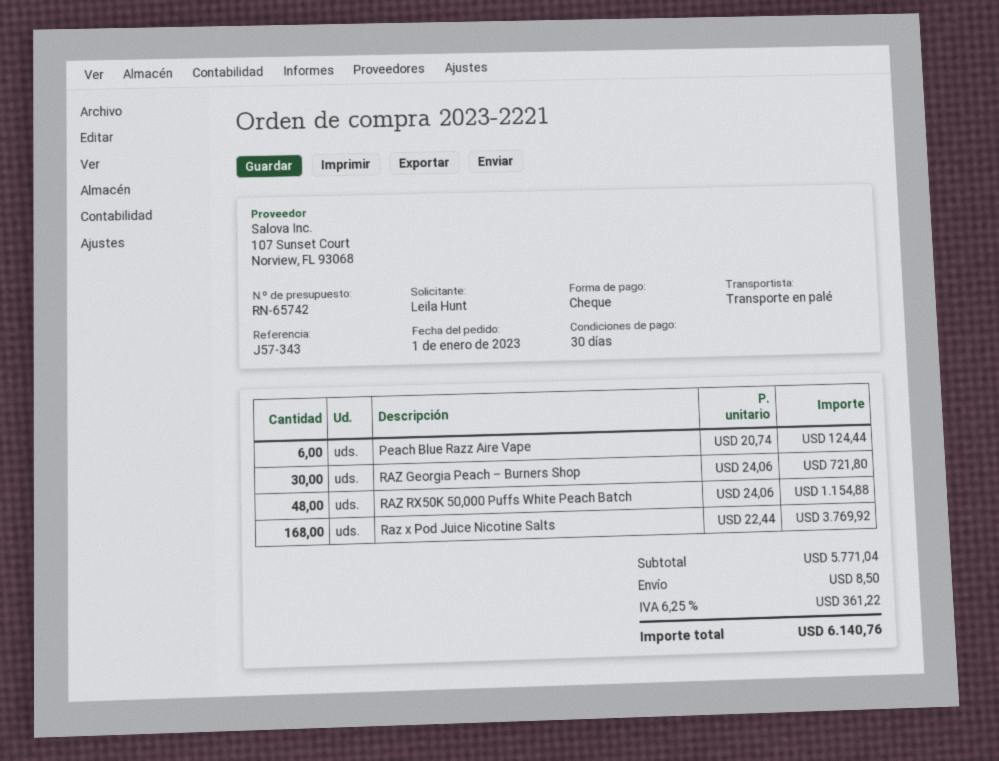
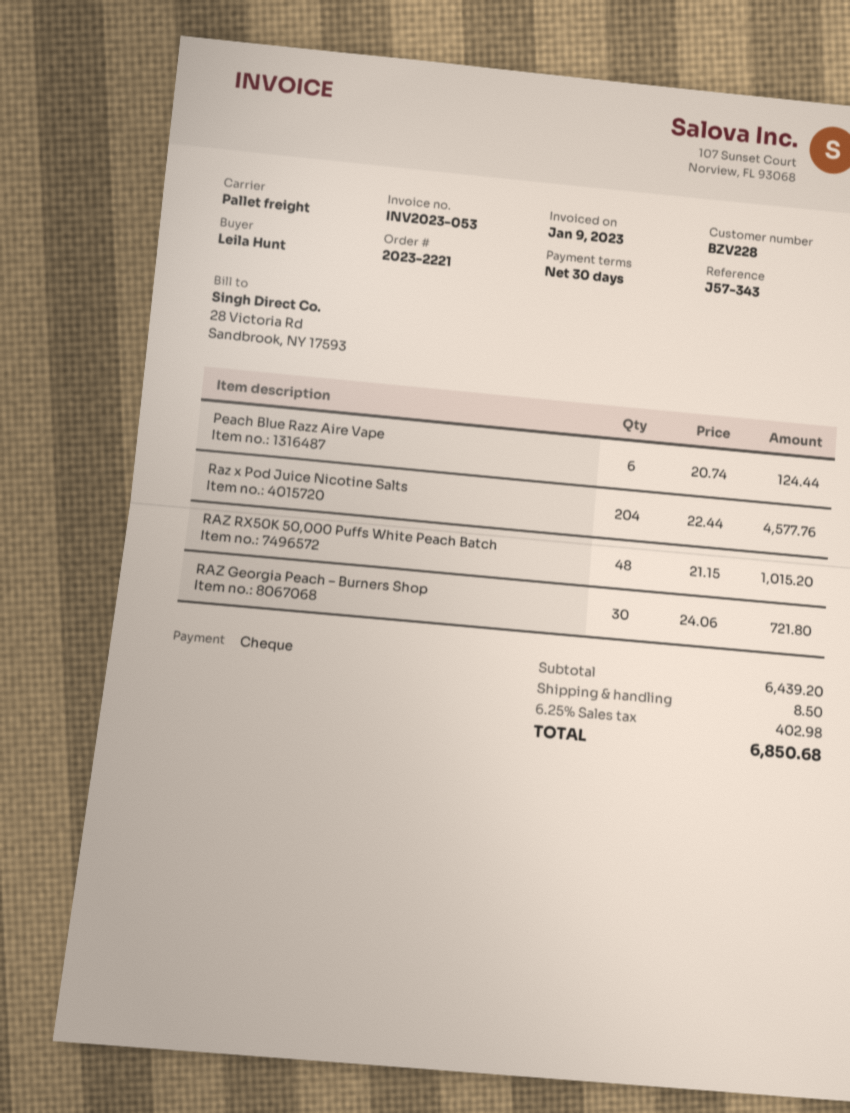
RAZ RX50K 50,000 Puffs White Peach Batch: 48 x 24.06 = 1154.88 -> 48 x 21.15 = 1015.20
Raz x Pod Juice Nicotine Salts: 168 x 22.44 = 3769.92 -> 204 x 22.44 = 4577.76
subtotal: 5771.04 -> 6439.20
tax: 6.25% = 361.22 -> 6.25% = 402.98
total: 6140.76 -> 6850.68

